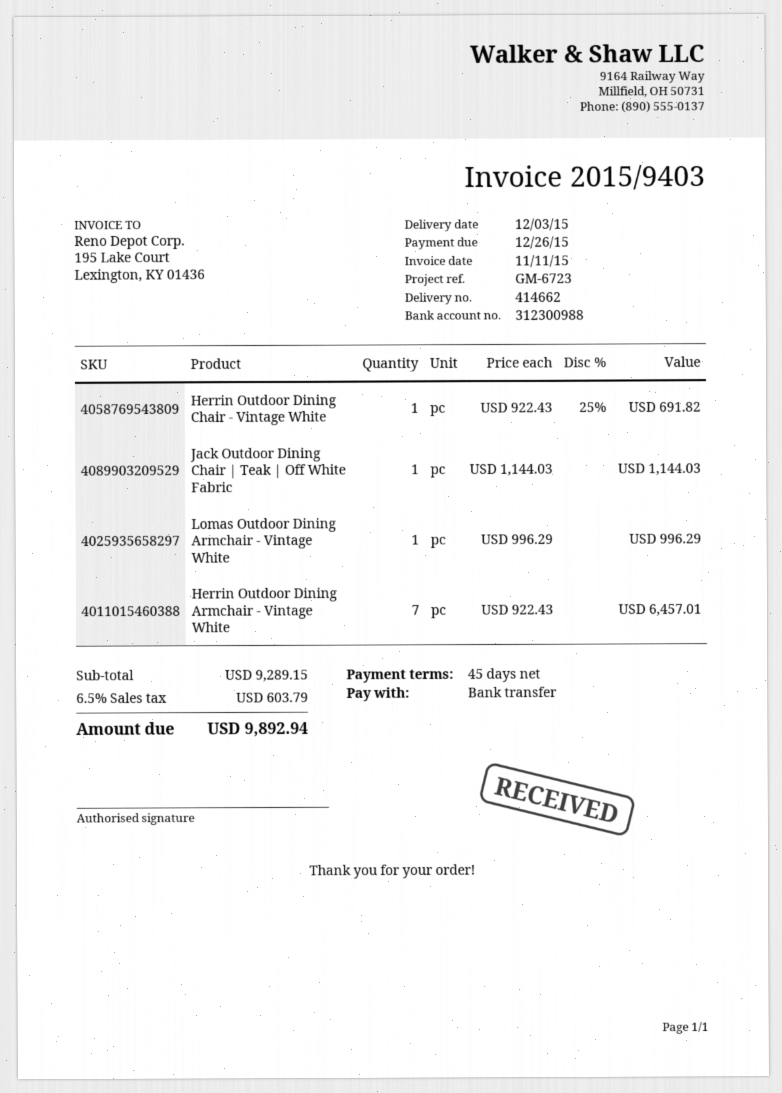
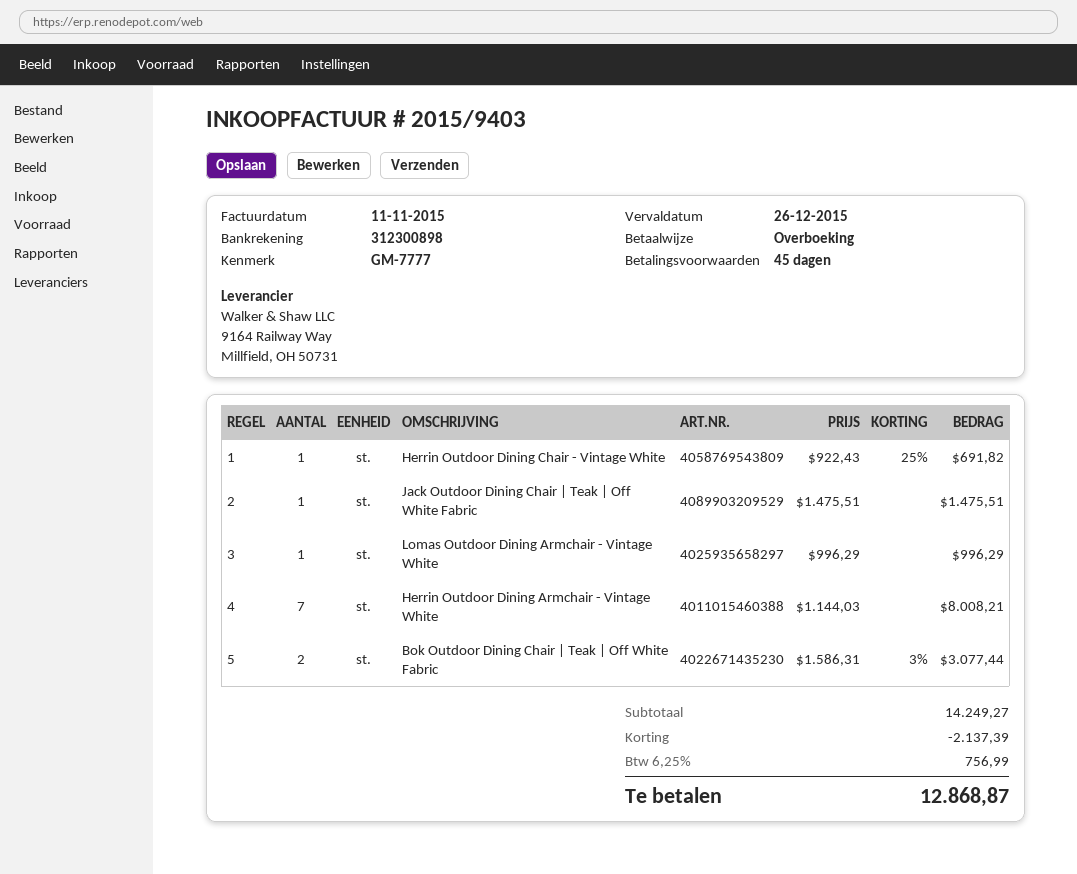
reference: GM-6723 -> GM-7777
bank account: 312300988 -> 312300898
Jack Outdoor Dining Chair | Teak | Off White Fabric: 1 x 1144.03 = 1144.03 -> 1 x 1475.51 = 1475.51
Herrin Outdoor Dining Armchair - Vintage White: 7 x 922.43 = 6457.01 -> 7 x 1144.03 = 8008.21
Bok Outdoor Dining Chair | Teak | Off White Fabric: none -> 2 x 1586.31 - 3% = 3077.44
subtotal: 9289.15 -> 14249.27
discount: none -> 2137.39
tax: 6.5% = 603.79 -> 6.25% = 756.99
total: 9892.94 -> 12868.87

